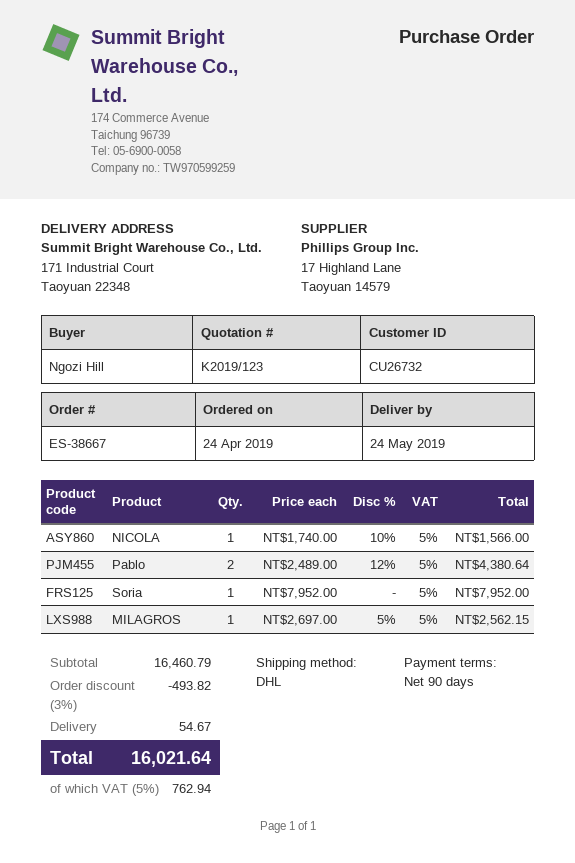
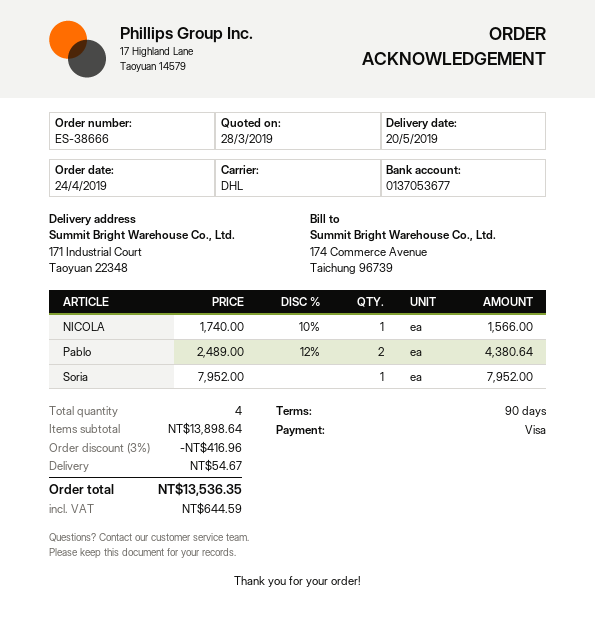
order number: ES-38667 -> ES-38666
delivery date: 2019-05-24 -> 2019-05-20
MILAGROS: 1 x 2697.00 - 5% = 2562.15 -> none
subtotal: 16460.79 -> 13898.64
discount: 3% = 493.82 -> 3% = 416.96
tax: 762.94 -> 644.59
total: 16021.64 -> 13536.35

